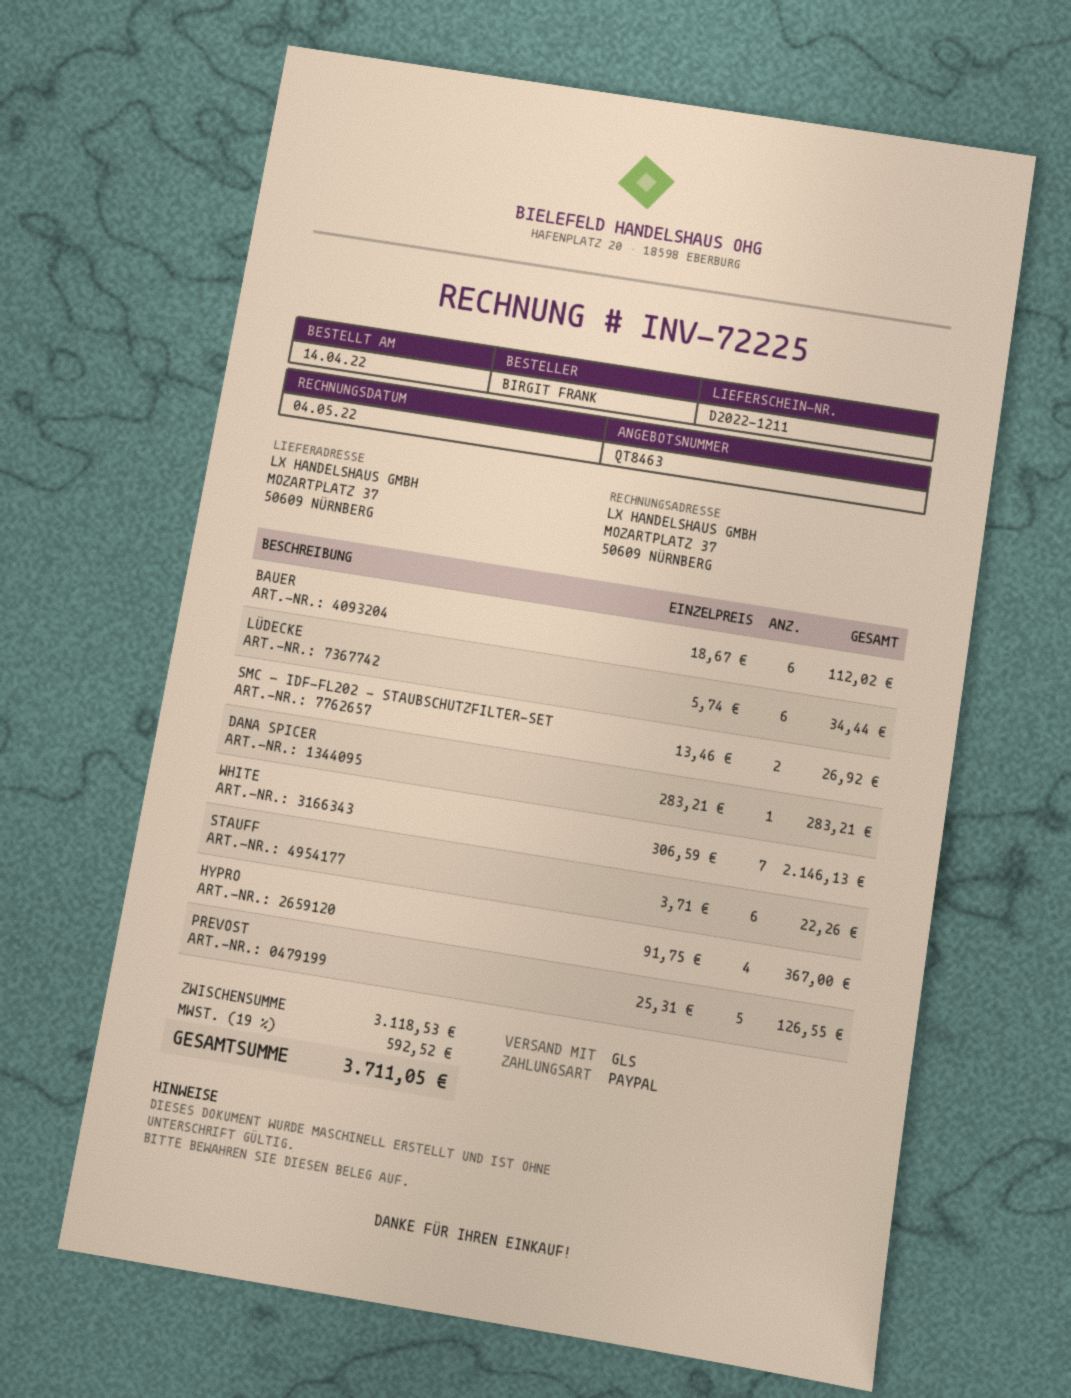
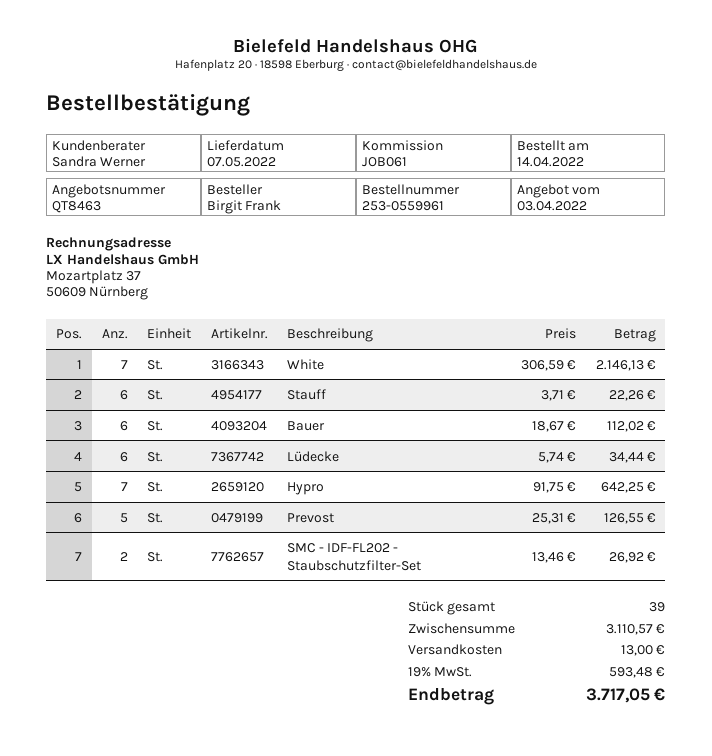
DANA SPICER: 1 x 283.21 = 283.21 -> none
HYPRO: 4 x 91.75 = 367.00 -> 7 x 91.75 = 642.25
subtotal: 3118.53 -> 3110.57
shipping: none -> 13.00
tax: 19% = 592.52 -> 19% = 593.48
total: 3711.05 -> 3717.05

